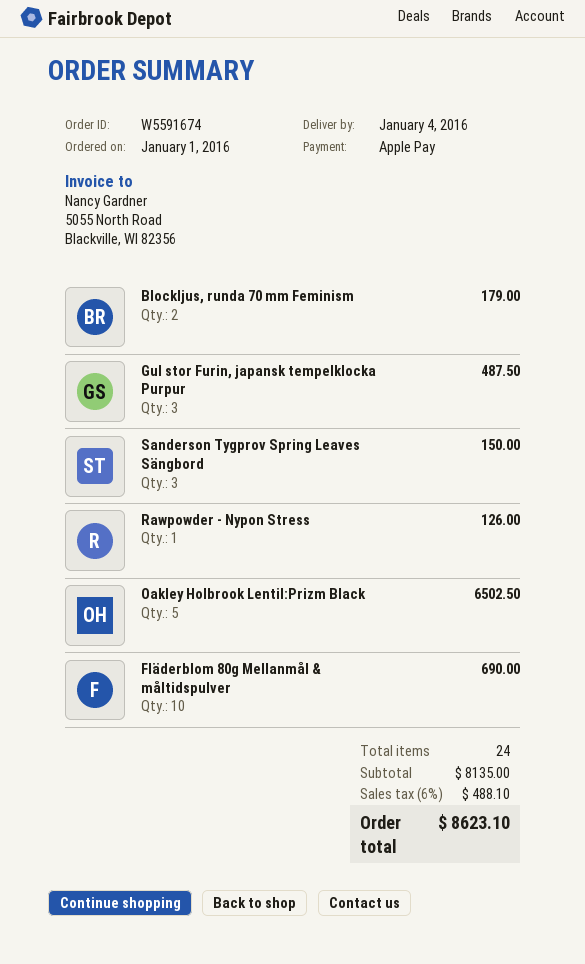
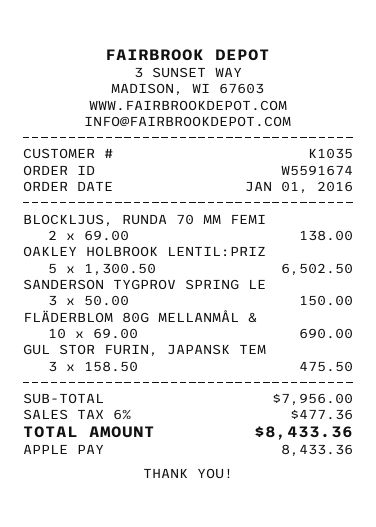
Blockljus, runda 70 mm Feminism: 2 for 179.00 -> 2 for 138.00
Gul stor Furin, japansk tempelklocka Purpur: 3 for 487.50 -> 3 for 475.50
Rawpowder - Nypon Stress: 1 for 126.00 -> none
subtotal: 8135.00 -> 7956.00
tax: 6% = 488.10 -> 6% = 477.36
total: 8623.10 -> 8433.36

